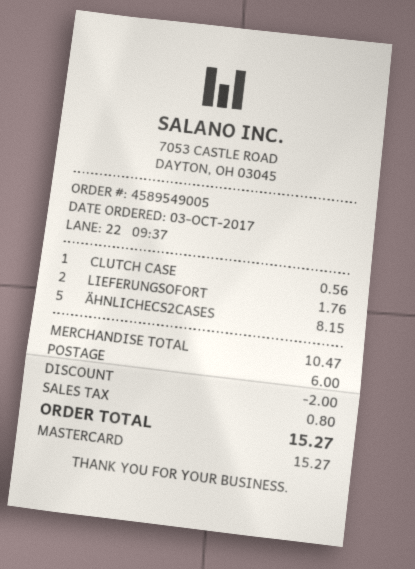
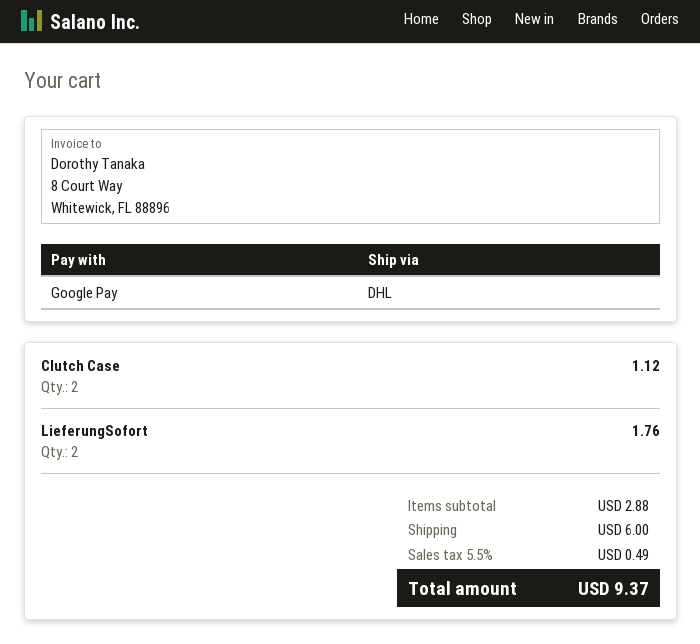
payment method: Mastercard -> Google Pay
CLUTCH CASE: 1 for 0.56 -> 2 for 1.12
ÄHNLICHECS2CASES: 5 for 8.15 -> none
subtotal: 10.47 -> 2.88
discount: 2.00 -> none
tax: 0.80 -> 0.49
total: 15.27 -> 9.37

